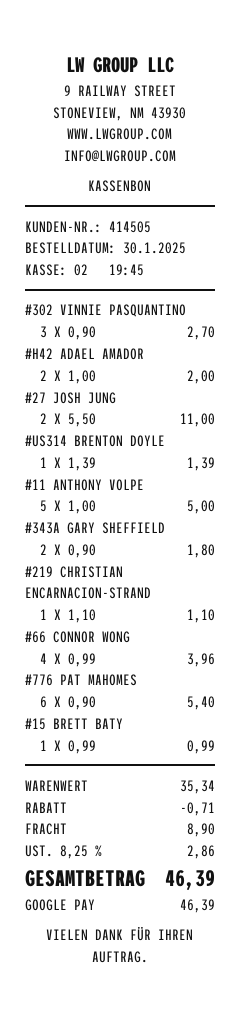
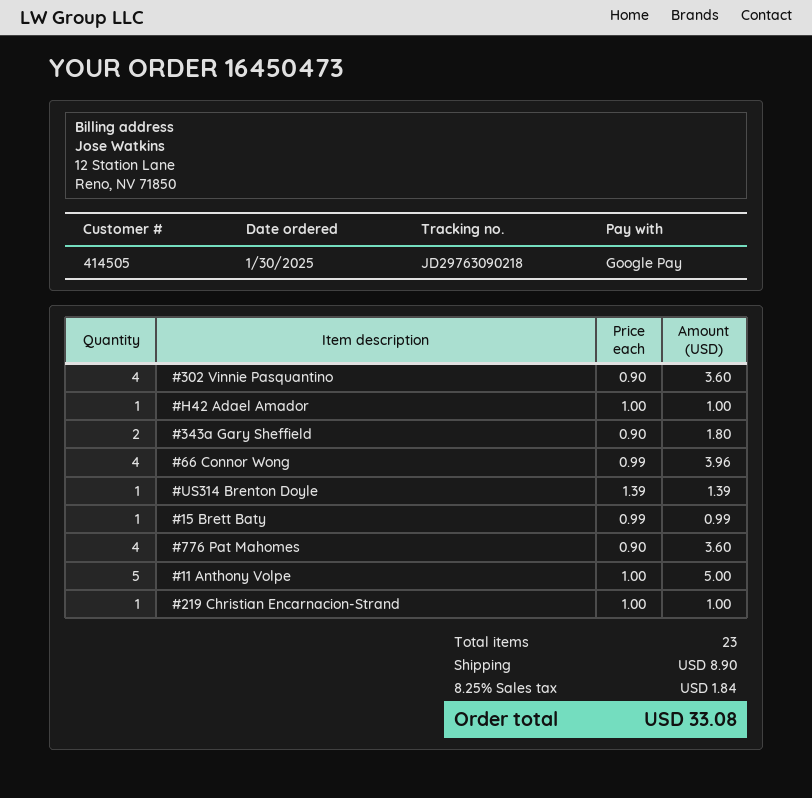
#302 VINNIE PASQUANTINO: 3 x 0.90 = 2.70 -> 4 x 0.90 = 3.60
#H42 ADAEL AMADOR: 2 x 1.00 = 2.00 -> 1 x 1.00 = 1.00
#27 JOSH JUNG: 2 x 5.50 = 11.00 -> none
#219 CHRISTIAN ENCARNACION-STRAND: 1 x 1.10 = 1.10 -> 1 x 1.00 = 1.00
#776 PAT MAHOMES: 6 x 0.90 = 5.40 -> 4 x 0.90 = 3.60
discount: 0.71 -> none
tax: 8.25% = 2.86 -> 8.25% = 1.84
total: 46.39 -> 33.08

